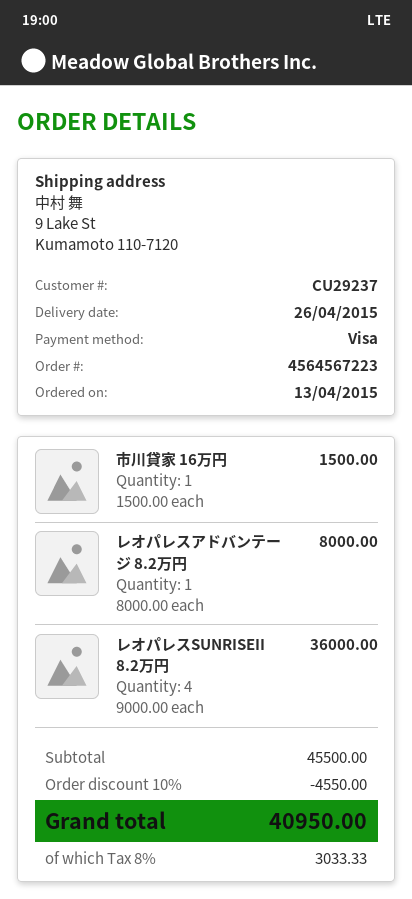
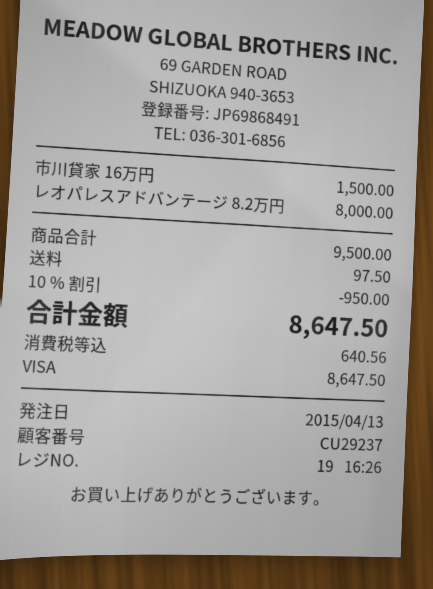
レオパレスSUNRISEII 8.2万円: 4 x 9000.00 = 36000.00 -> none
subtotal: 45500.00 -> 9500.00
discount: 10% = 4550.00 -> 10% = 950.00
shipping: none -> 97.50
tax: 3033.33 -> 640.56
total: 40950.00 -> 8647.50

